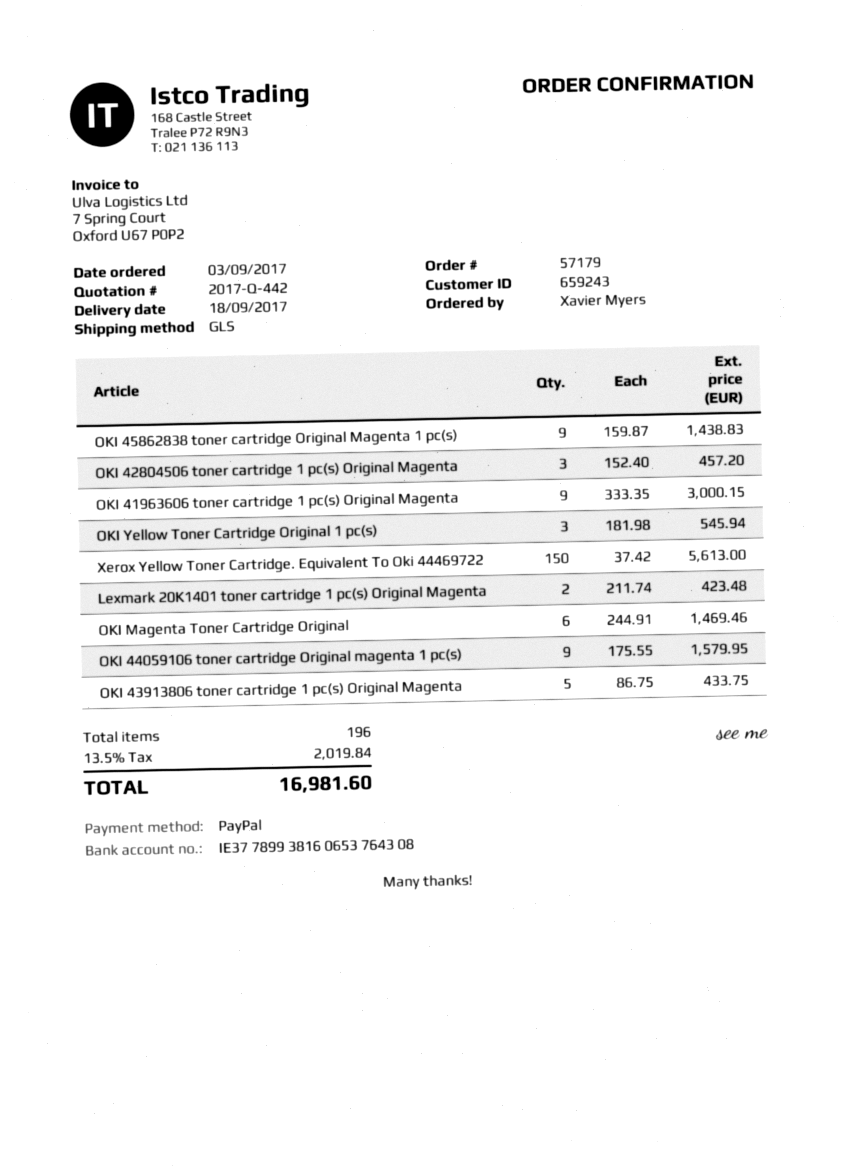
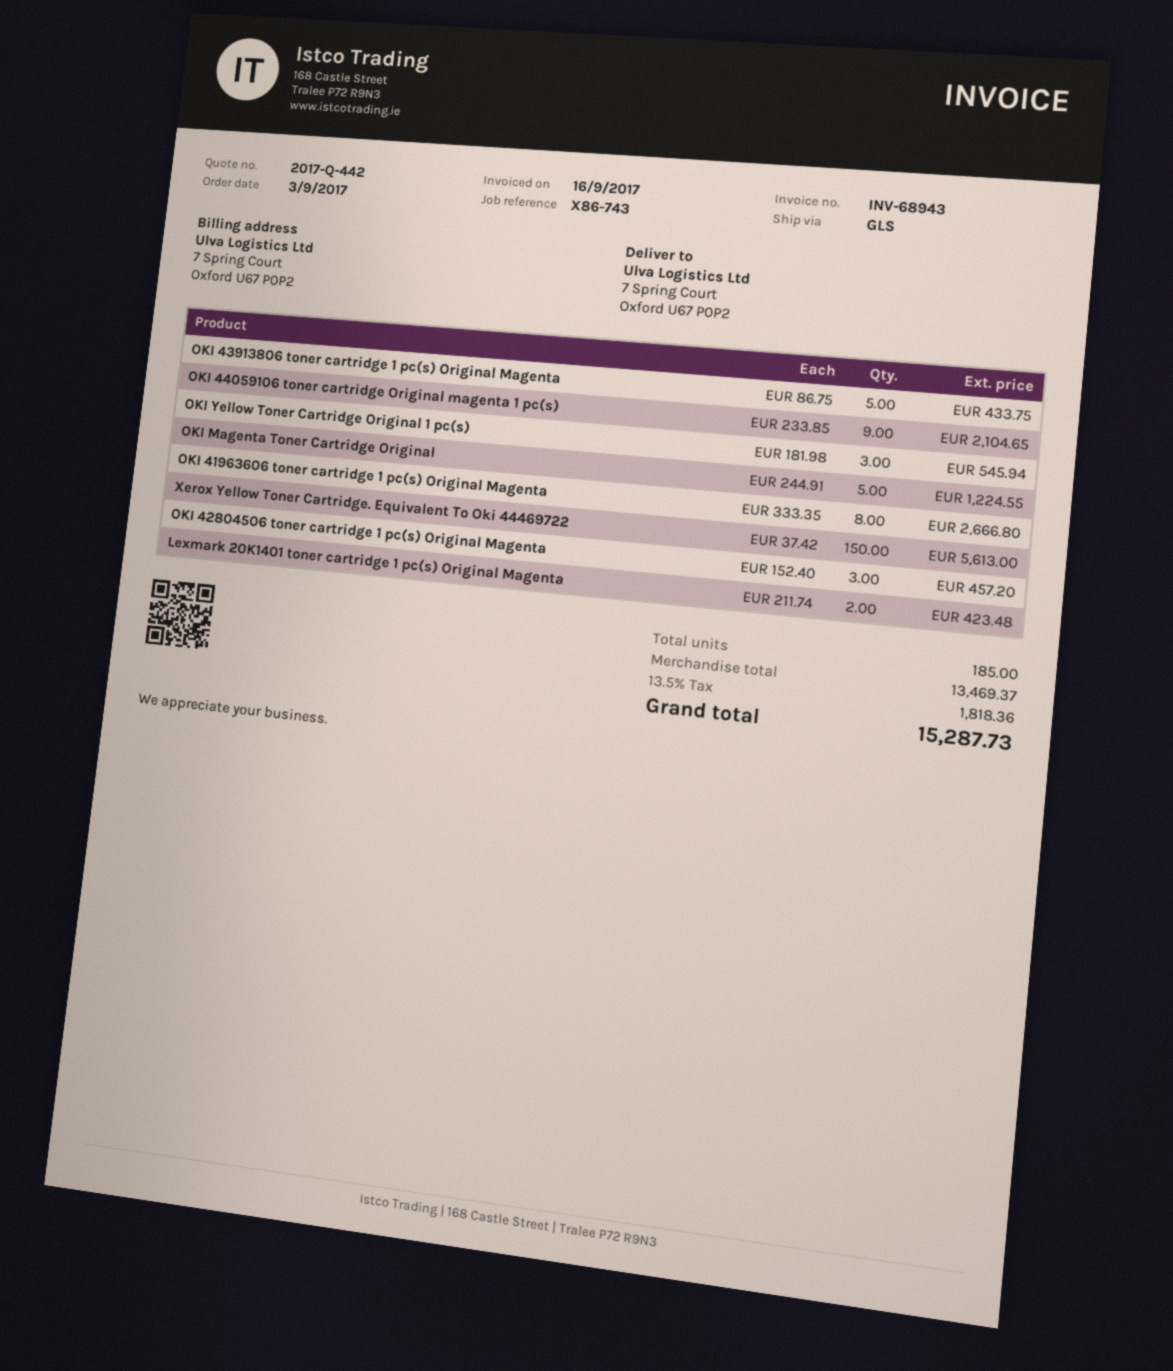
OKI 45862838 toner cartridge Original Magenta 1 pc(s): 9 x 159.87 = 1438.83 -> none
OKI 41963606 toner cartridge 1 pc(s) Original Magenta: 9 x 333.35 = 3000.15 -> 8 x 333.35 = 2666.80
OKI Magenta Toner Cartridge Original: 6 x 244.91 = 1469.46 -> 5 x 244.91 = 1224.55
OKI 44059106 toner cartridge Original magenta 1 pc(s): 9 x 175.55 = 1579.95 -> 9 x 233.85 = 2104.65
total quantity: 196 -> 185
tax: 13.5% = 2019.84 -> 13.5% = 1818.36
total: 16981.60 -> 15287.73

